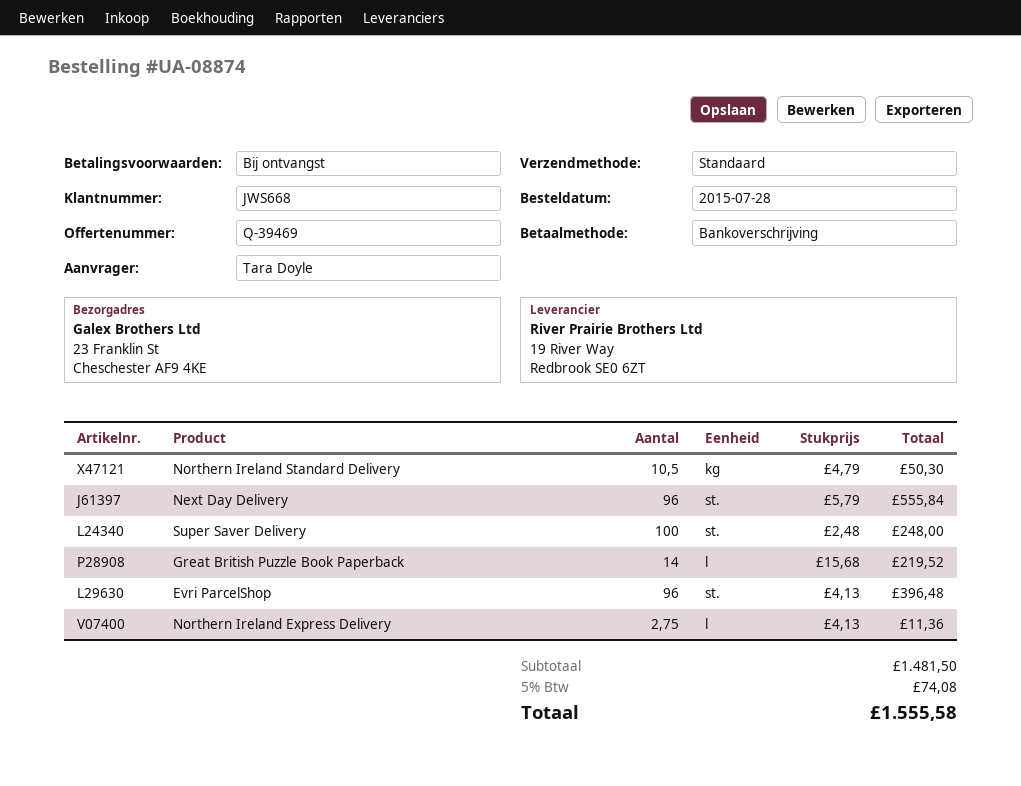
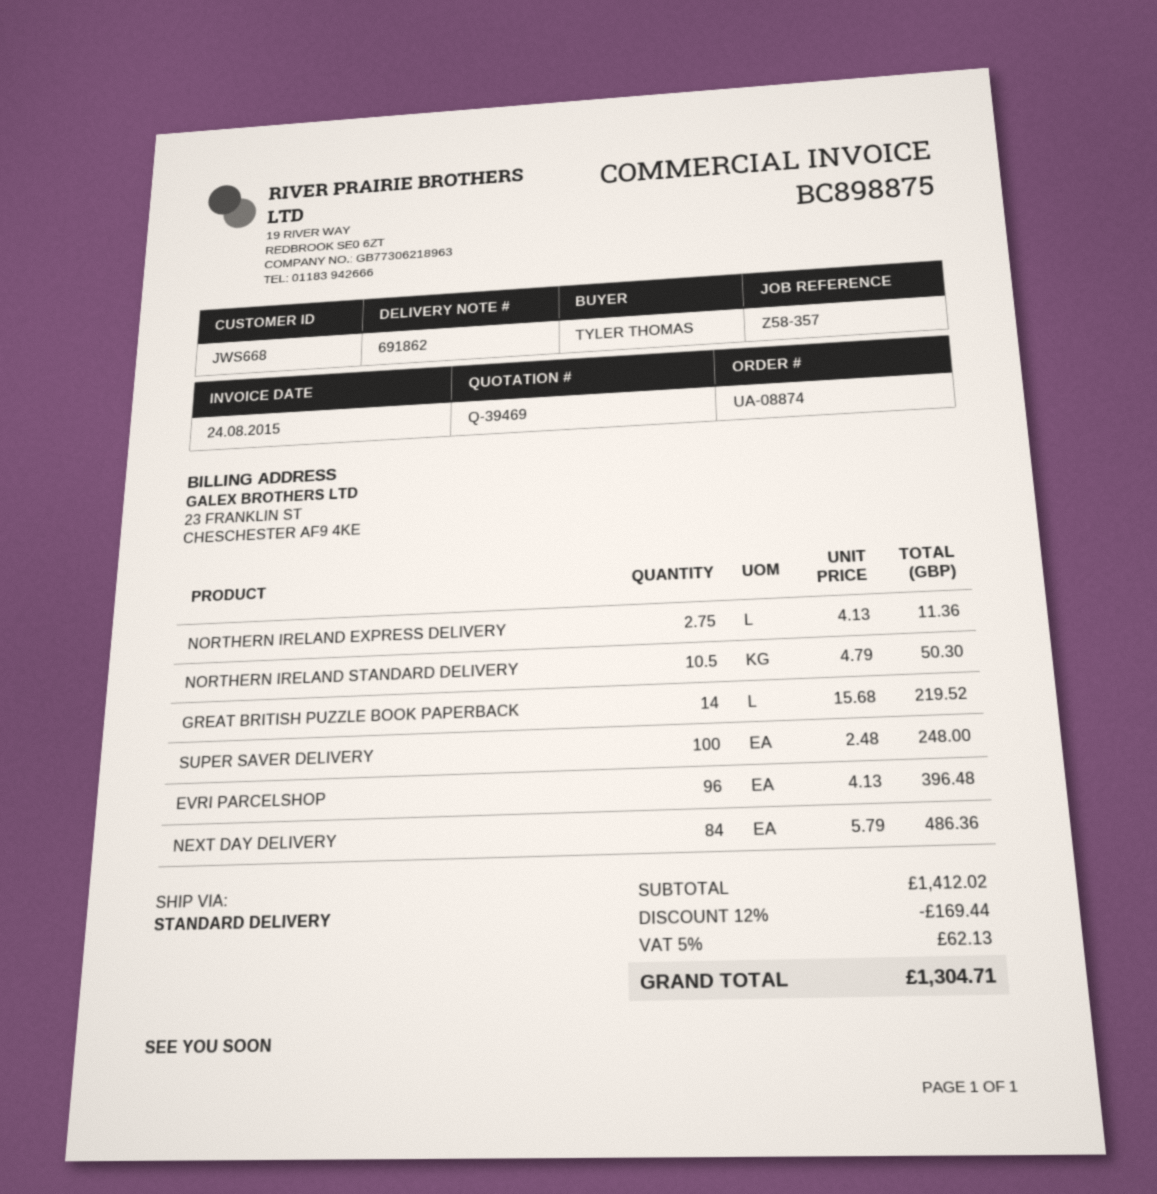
ordered by: Tara Doyle -> TYLER THOMAS
Next Day Delivery: 96 x 5.79 = 555.84 -> 84 x 5.79 = 486.36
subtotal: 1481.50 -> 1412.02
discount: none -> 12% = 169.44
tax: 5% = 74.08 -> 5% = 62.13
total: 1555.58 -> 1304.71

